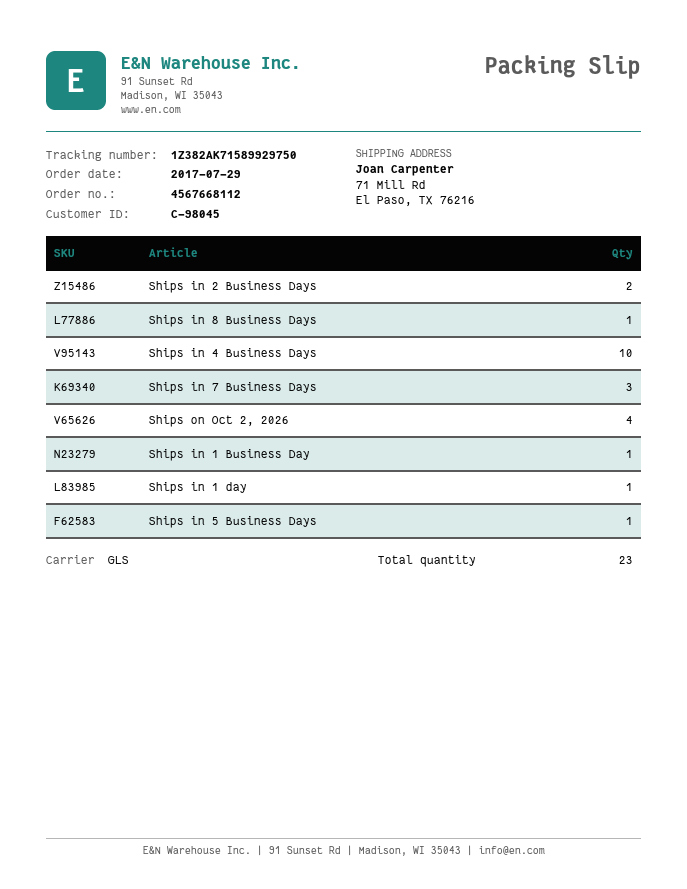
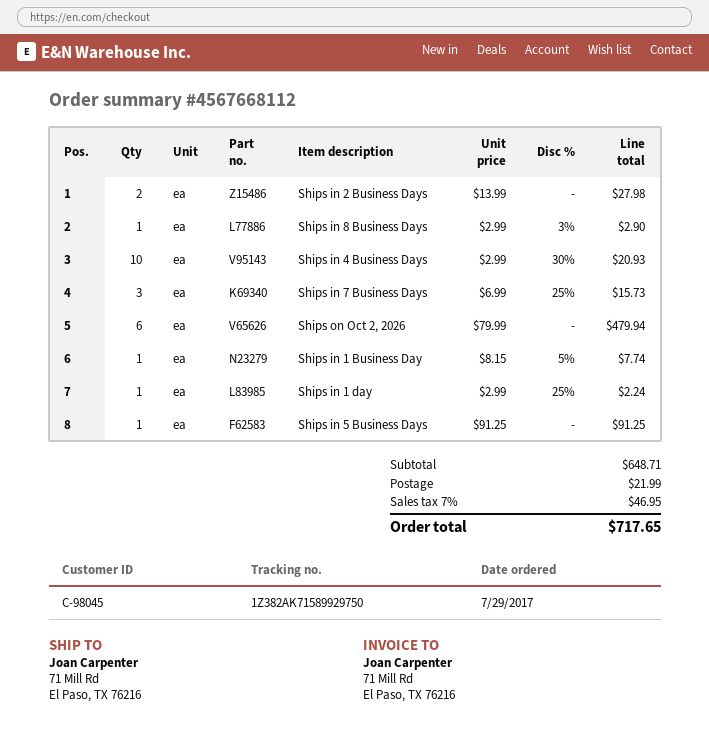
Ships on Oct 2, 2026: 4 -> 6

